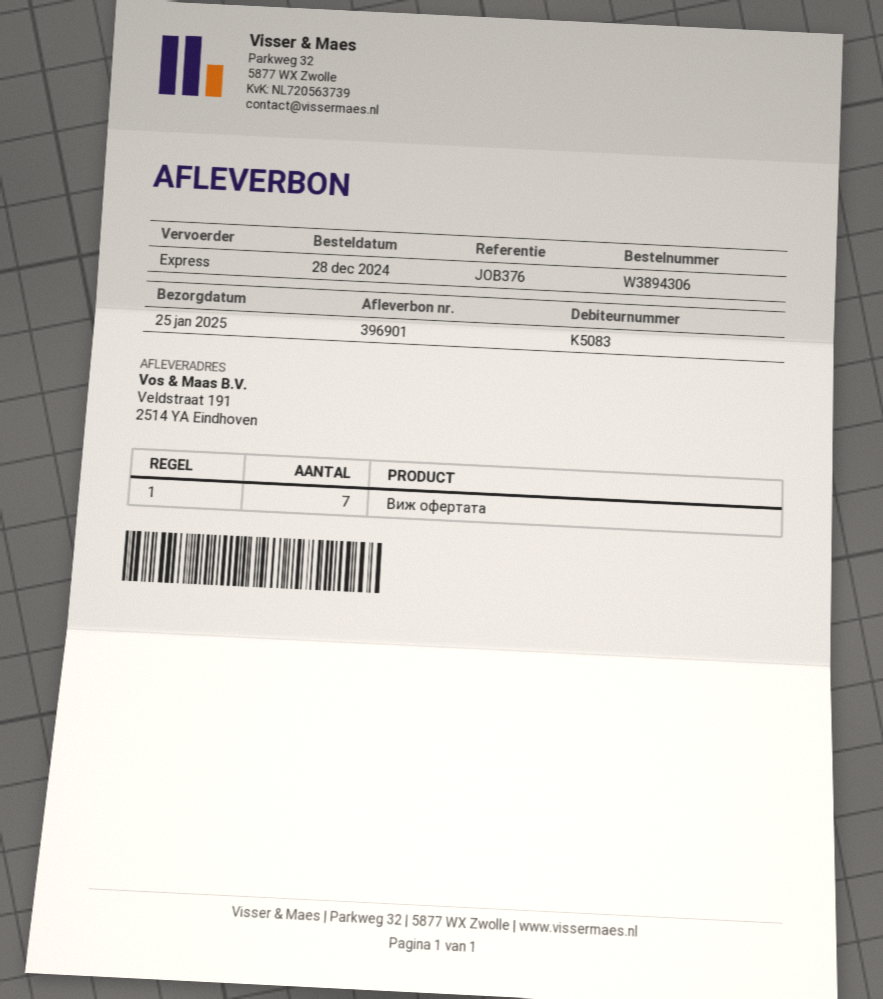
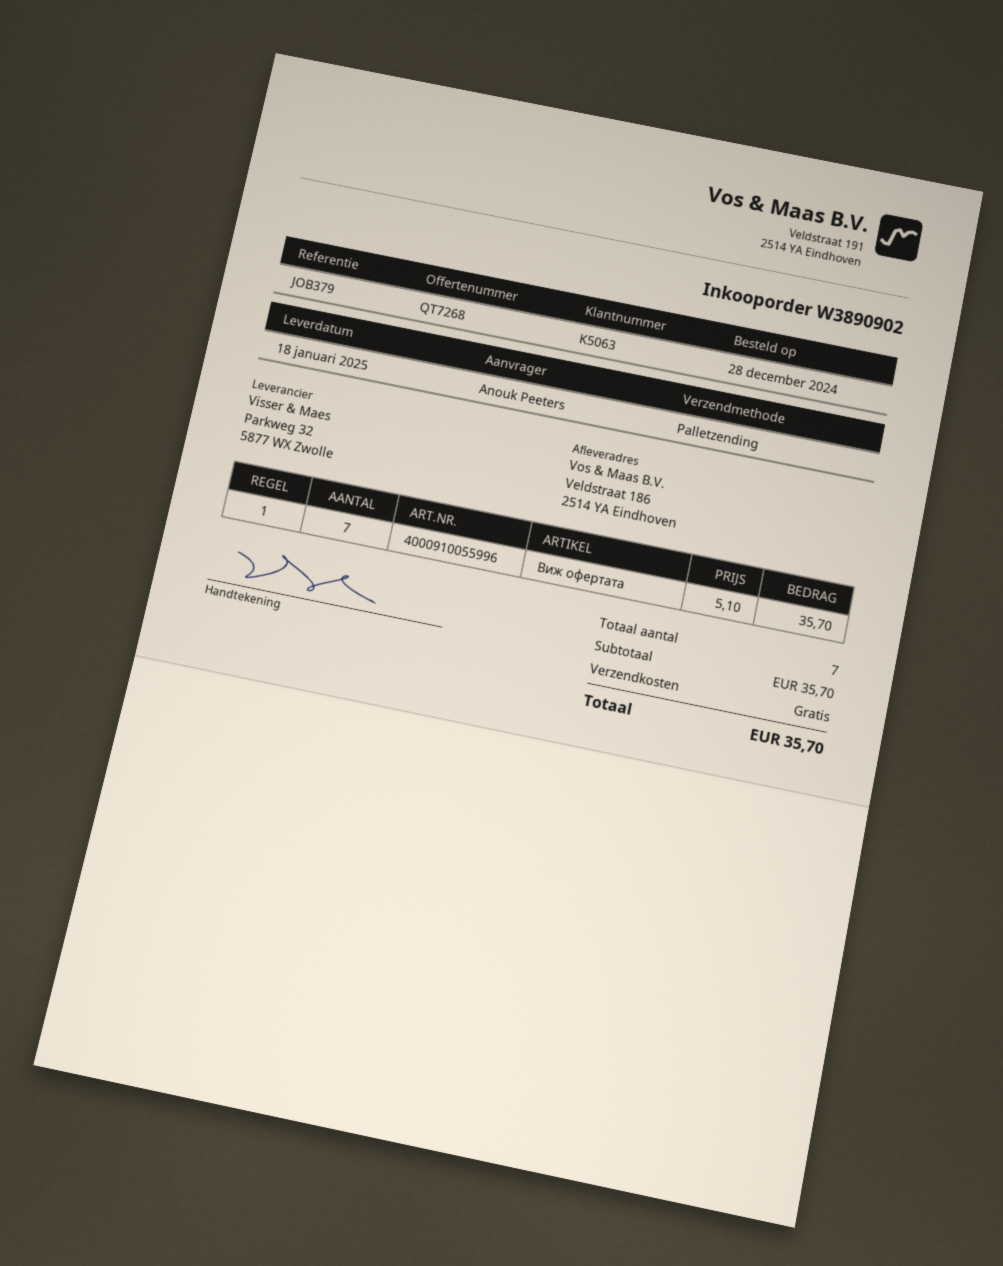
order number: W3894306 -> W3890902
delivery date: 2025-01-25 -> 2025-01-18
customer number: K5083 -> K5063
reference: JOB376 -> JOB379
shipping method: express -> pallet freight
ship to: Veldstraat 191, 2514 YA Eindhoven -> Veldstraat 186, 2514 YA Eindhoven

